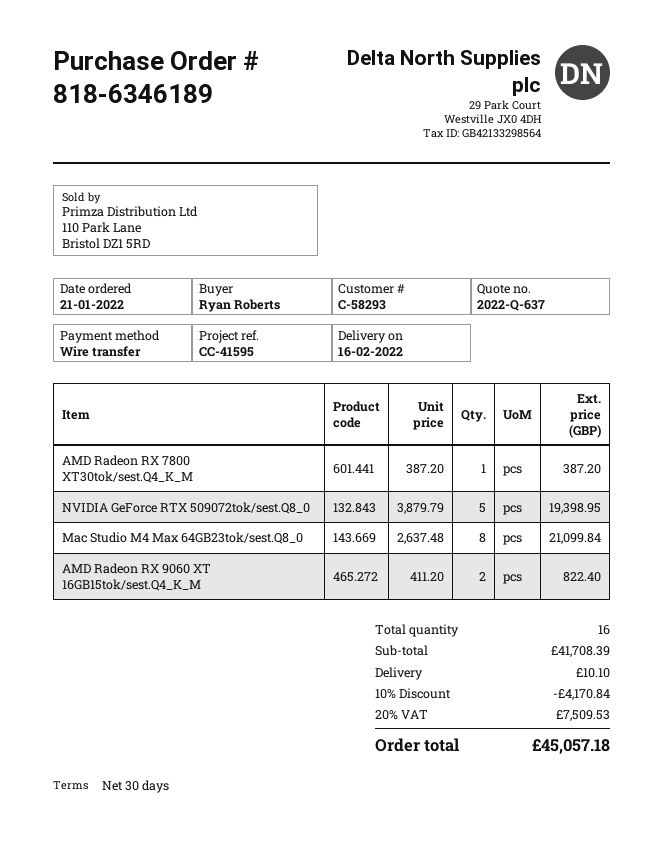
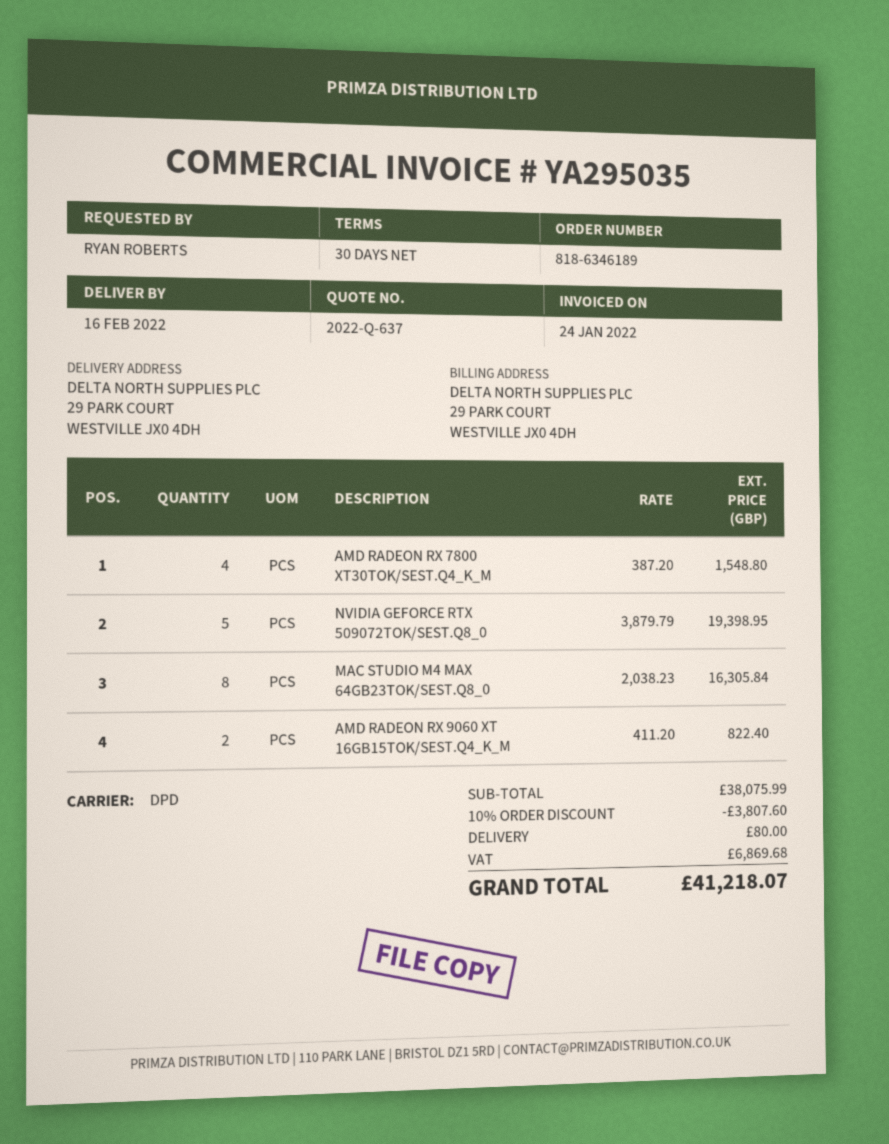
AMD Radeon RX 7800 XT30tok/sest.Q4_K_M: 1 x 387.20 = 387.20 -> 4 x 387.20 = 1548.80
Mac Studio M4 Max 64GB23tok/sest.Q8_0: 8 x 2637.48 = 21099.84 -> 8 x 2038.23 = 16305.84
subtotal: 41708.39 -> 38075.99
discount: 10% = 4170.84 -> 10% = 3807.60
shipping: 10.10 -> 80.00
tax: 7509.53 -> 6869.68
total: 45057.18 -> 41218.07

